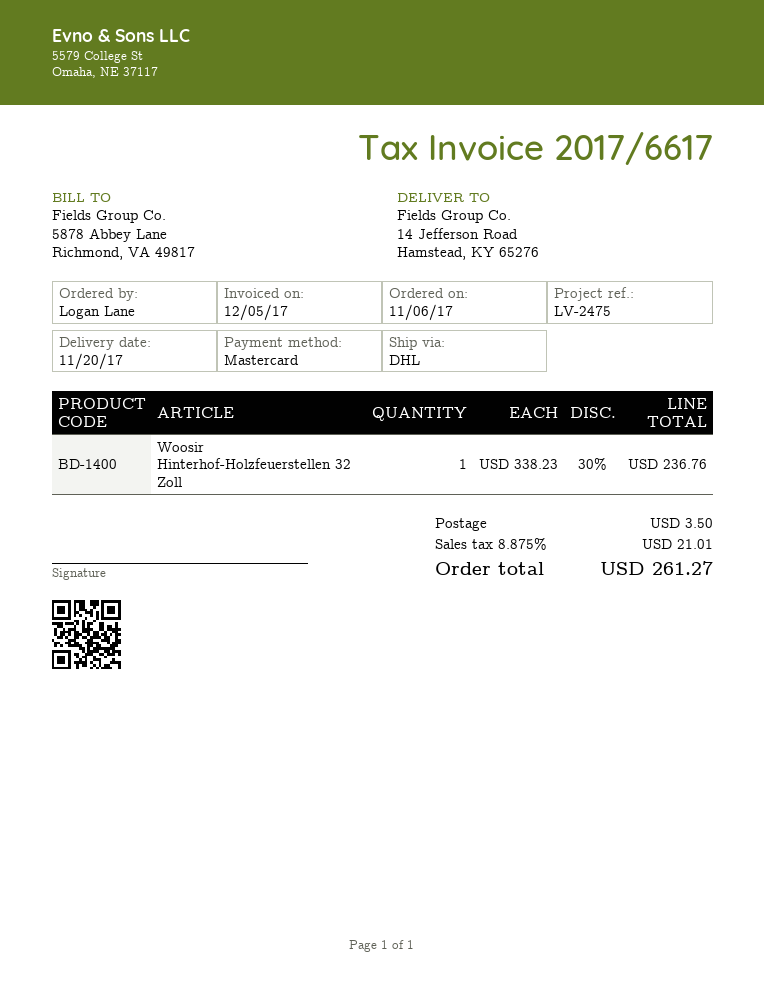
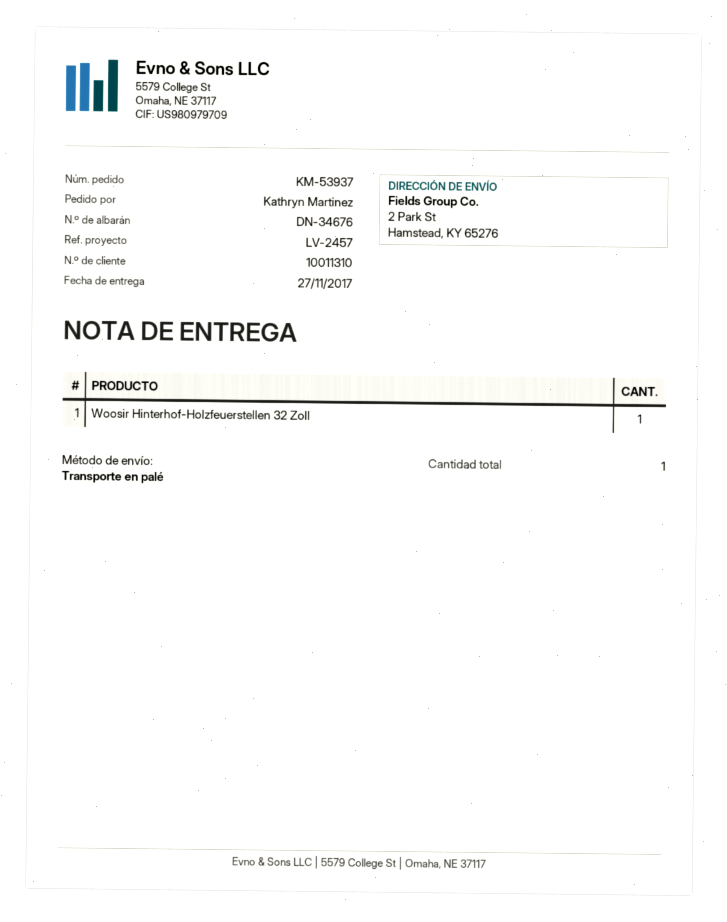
delivery date: 2017-11-20 -> 2017-11-27
reference: LV-2475 -> LV-2457
ordered by: Logan Lane -> Kathryn Martinez
shipping method: DHL -> pallet freight
ship to: 14 Jefferson Road, Hamstead, KY 65276 -> 2 Park St, Hamstead, KY 65276

